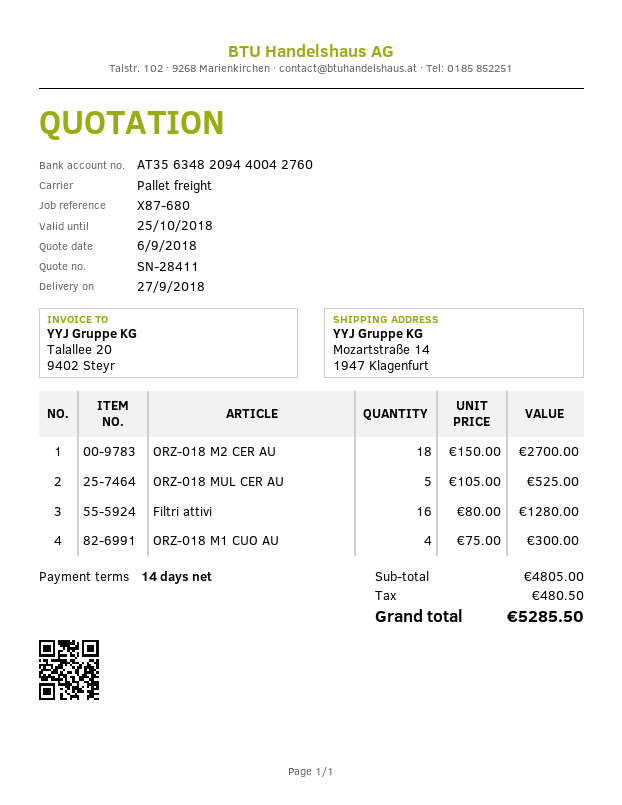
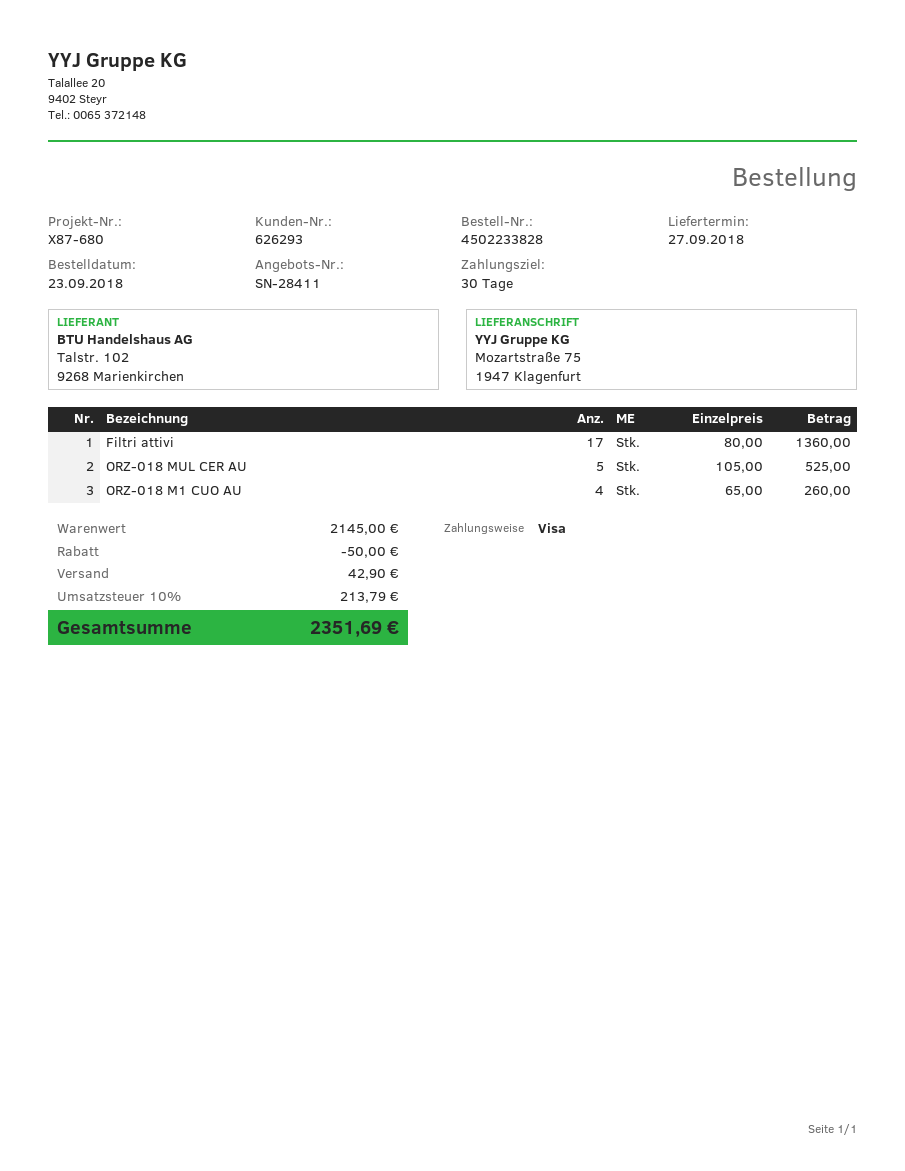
payment terms: 14 days -> 30 days
ship to: Mozartstraße 14, 1947 Klagenfurt -> Mozartstraße 75, 1947 Klagenfurt
ORZ-018 M2 CER AU: 18 x 150.00 = 2700.00 -> none
Filtri attivi: 16 x 80.00 = 1280.00 -> 17 x 80.00 = 1360.00
ORZ-018 M1 CUO AU: 4 x 75.00 = 300.00 -> 4 x 65.00 = 260.00
subtotal: 4805.00 -> 2145.00
discount: none -> 50.00
shipping: none -> 42.90
tax: 480.50 -> 213.79
total: 5285.50 -> 2351.69

